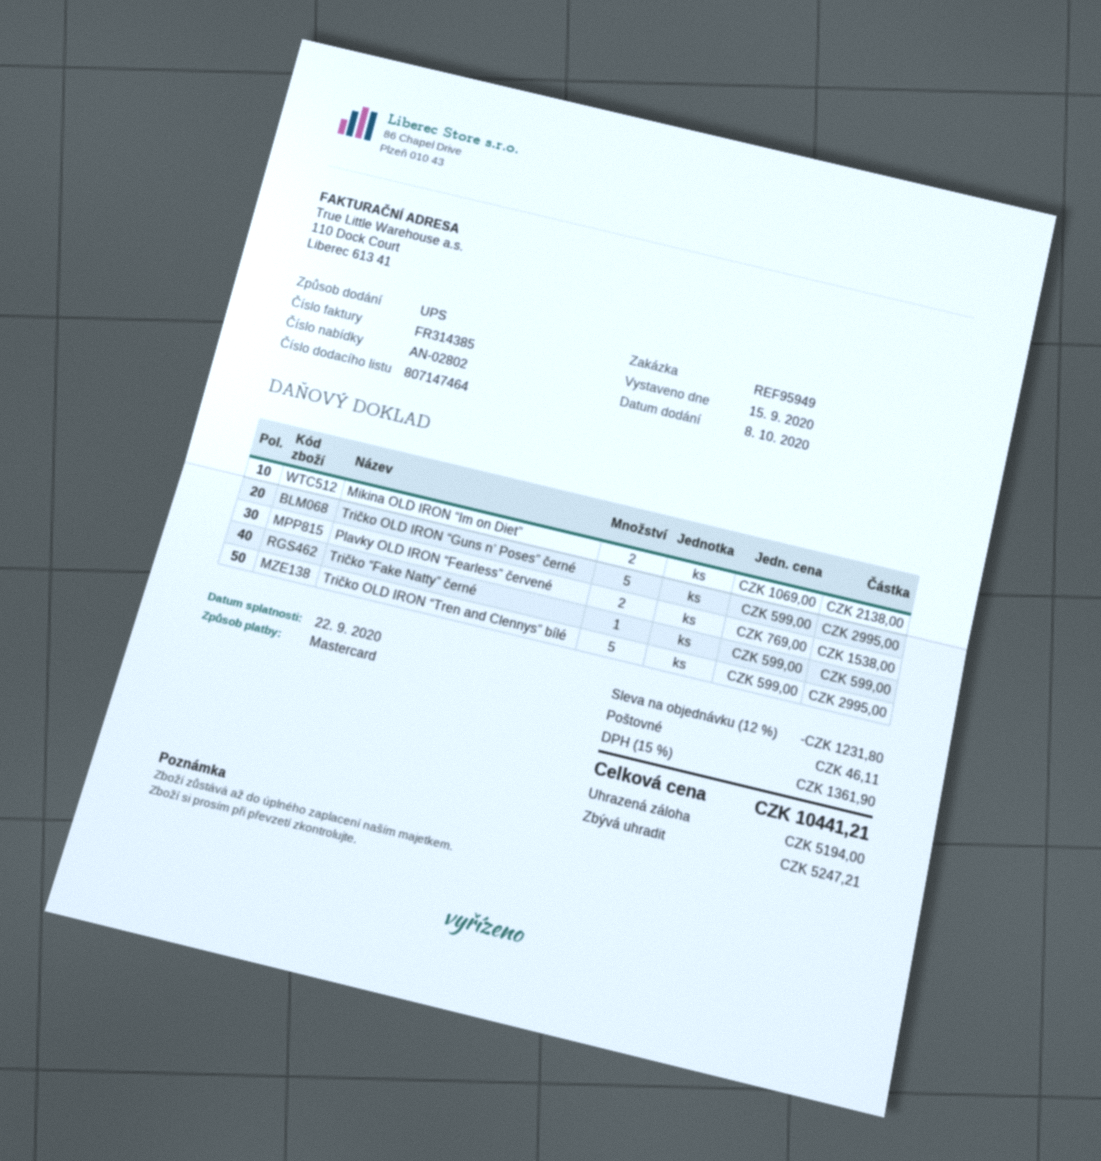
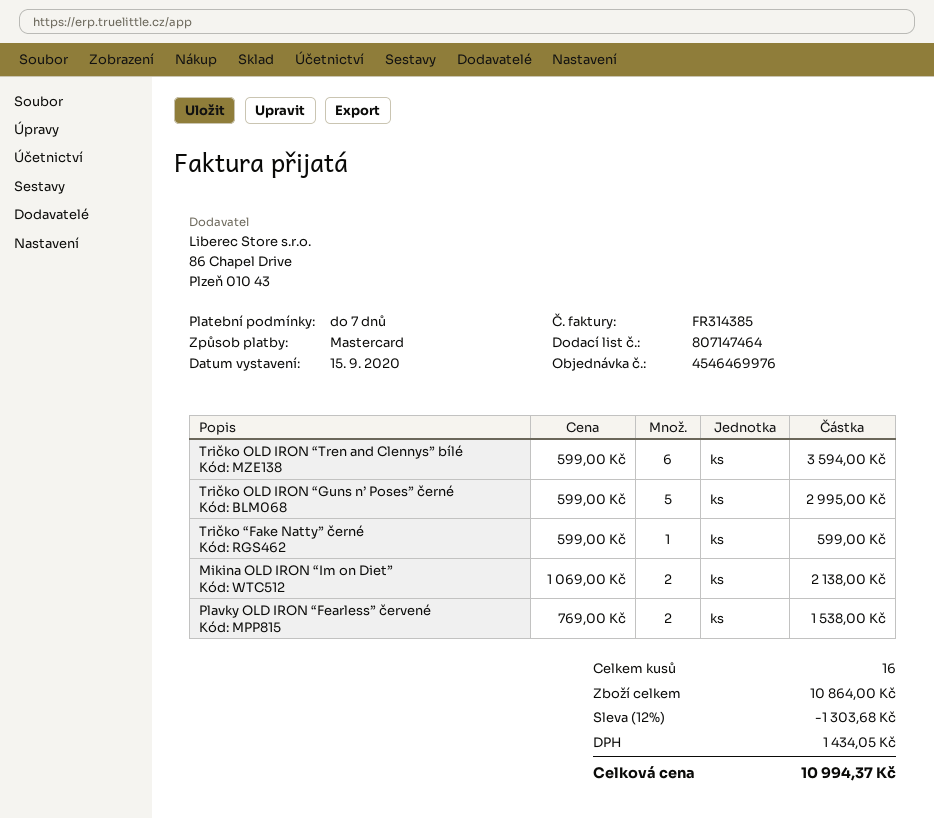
Tričko OLD IRON “Tren and Clennys” bílé: 5 x 599.00 = 2995.00 -> 6 x 599.00 = 3594.00
discount: 12% = 1231.80 -> 12% = 1303.68
shipping: 46.11 -> none
tax: 1361.90 -> 1434.05
total: 10441.21 -> 10994.37

